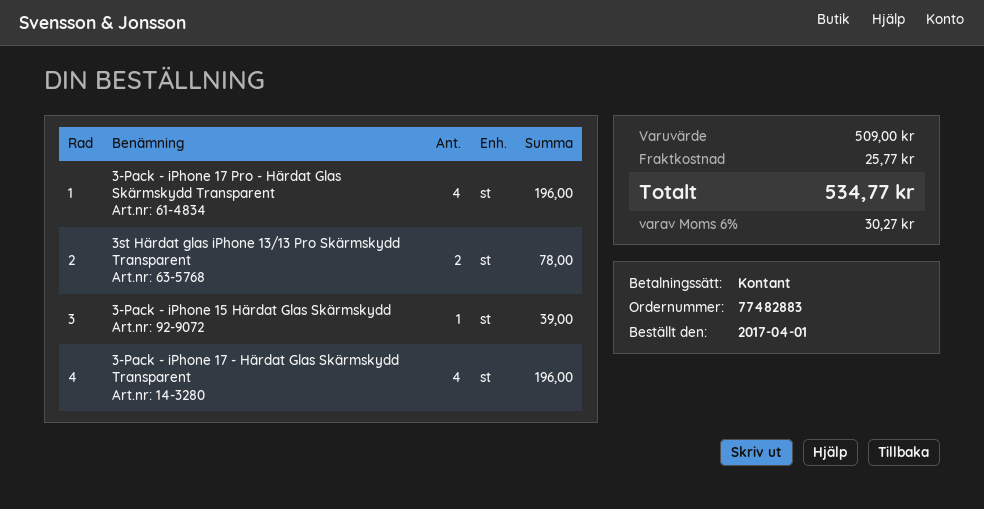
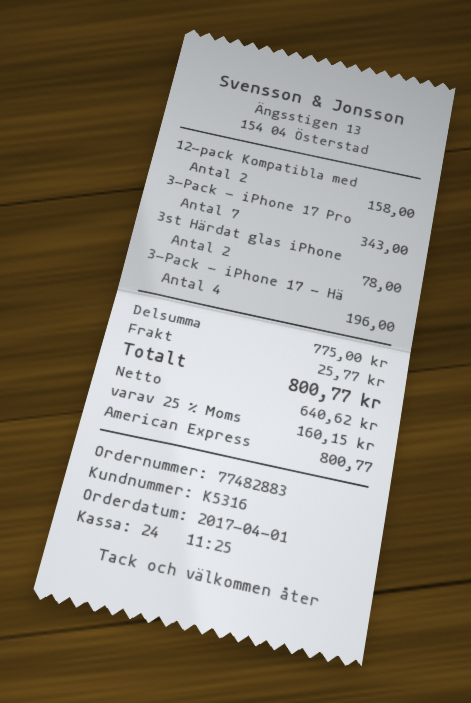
payment method: cash -> American Express
3-Pack - iPhone 17 Pro - Härdat Glas Skärmskydd Transparent: 4 for 196.00 -> 7 for 343.00
3-Pack - iPhone 15 Härdat Glas Skärmskydd: 1 for 39.00 -> none
12-pack Kompatibla med: none -> 2 for 158.00
subtotal: 509.00 -> 775.00
tax: 6% = 30.27 -> 25% = 160.15
total: 534.77 -> 800.77

